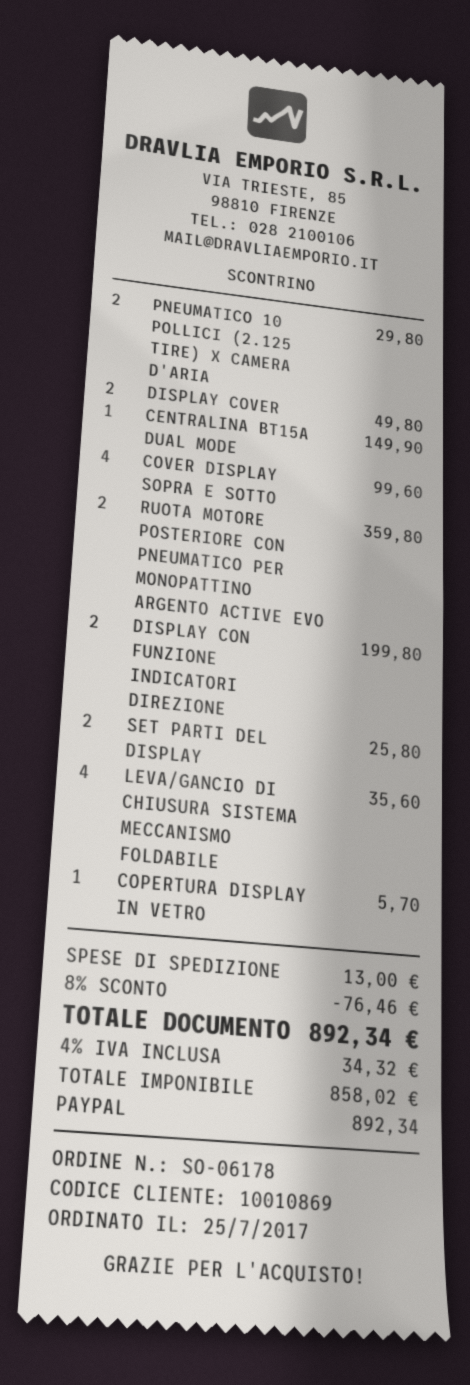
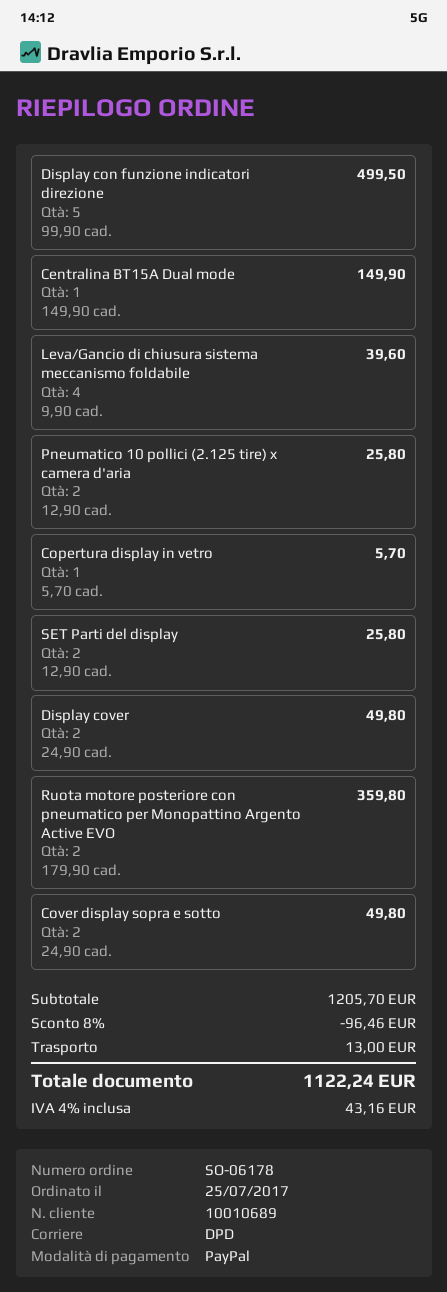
customer number: 10010869 -> 10010689
PNEUMATICO 10 POLLICI (2.125 TIRE) X CAMERA D'ARIA: 2 for 29.80 -> 2 for 25.80
COVER DISPLAY SOPRA E SOTTO: 4 for 99.60 -> 2 for 49.80
DISPLAY CON FUNZIONE INDICATORI DIREZIONE: 2 for 199.80 -> 5 for 499.50
LEVA/GANCIO DI CHIUSURA SISTEMA MECCANISMO FOLDABILE: 4 for 35.60 -> 4 for 39.60
discount: 8% = 76.46 -> 8% = 96.46
tax: 4% = 34.32 -> 4% = 43.16
total: 892.34 -> 1122.24

